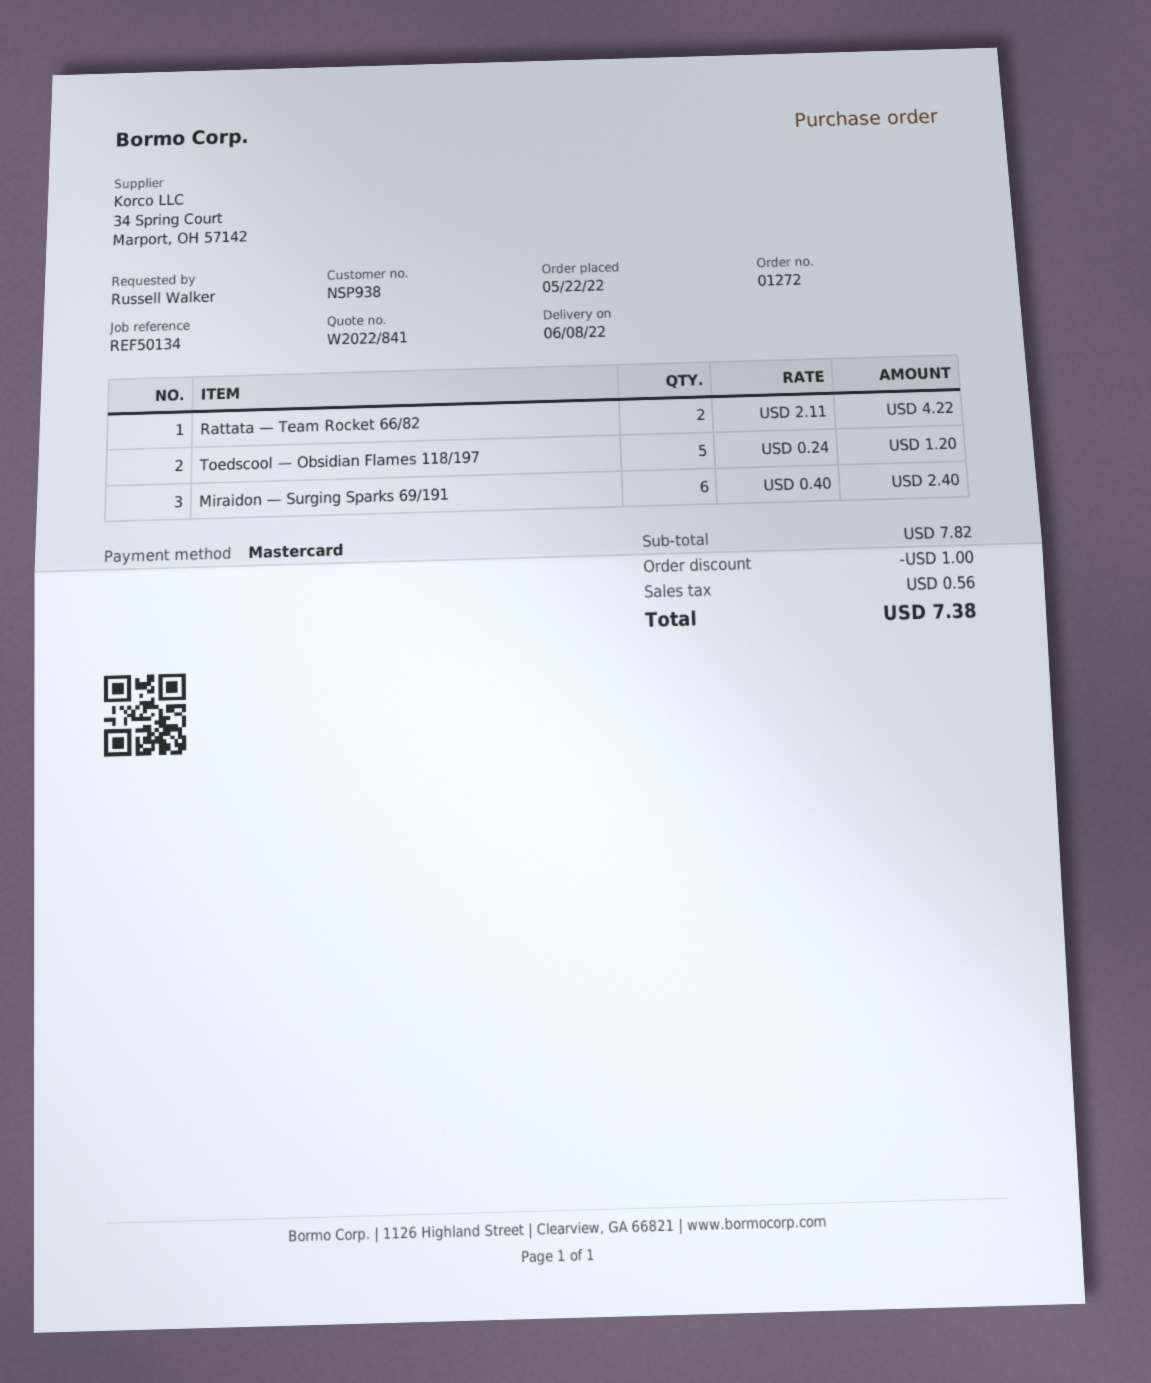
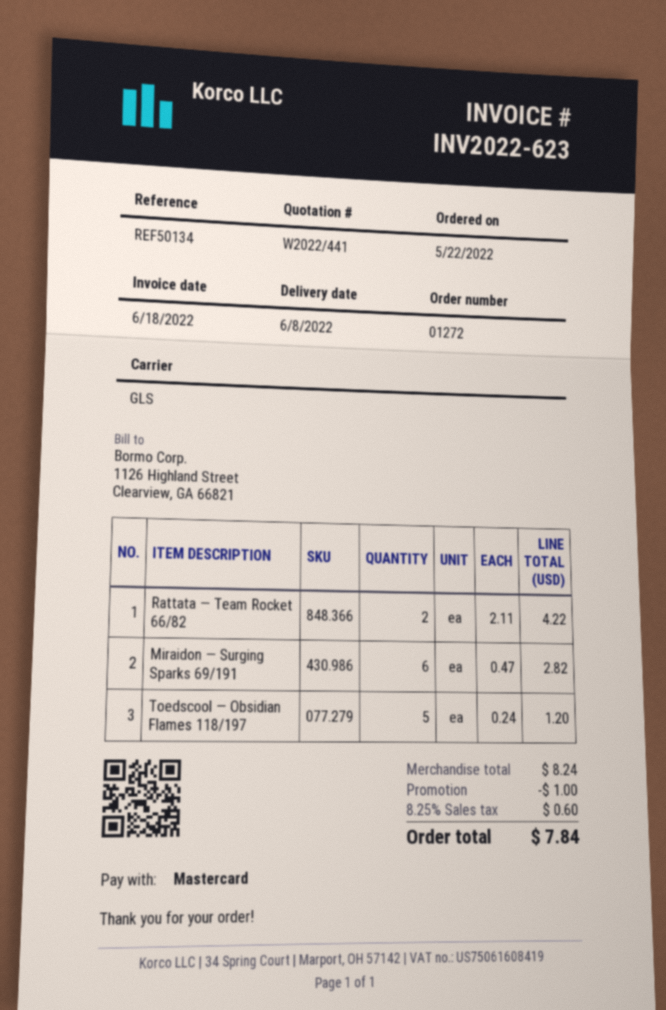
quote number: W2022/841 -> W2022/441
Miraidon — Surging Sparks 69/191: 6 x 0.40 = 2.40 -> 6 x 0.47 = 2.82
subtotal: 7.82 -> 8.24
tax: 0.56 -> 0.60
total: 7.38 -> 7.84

